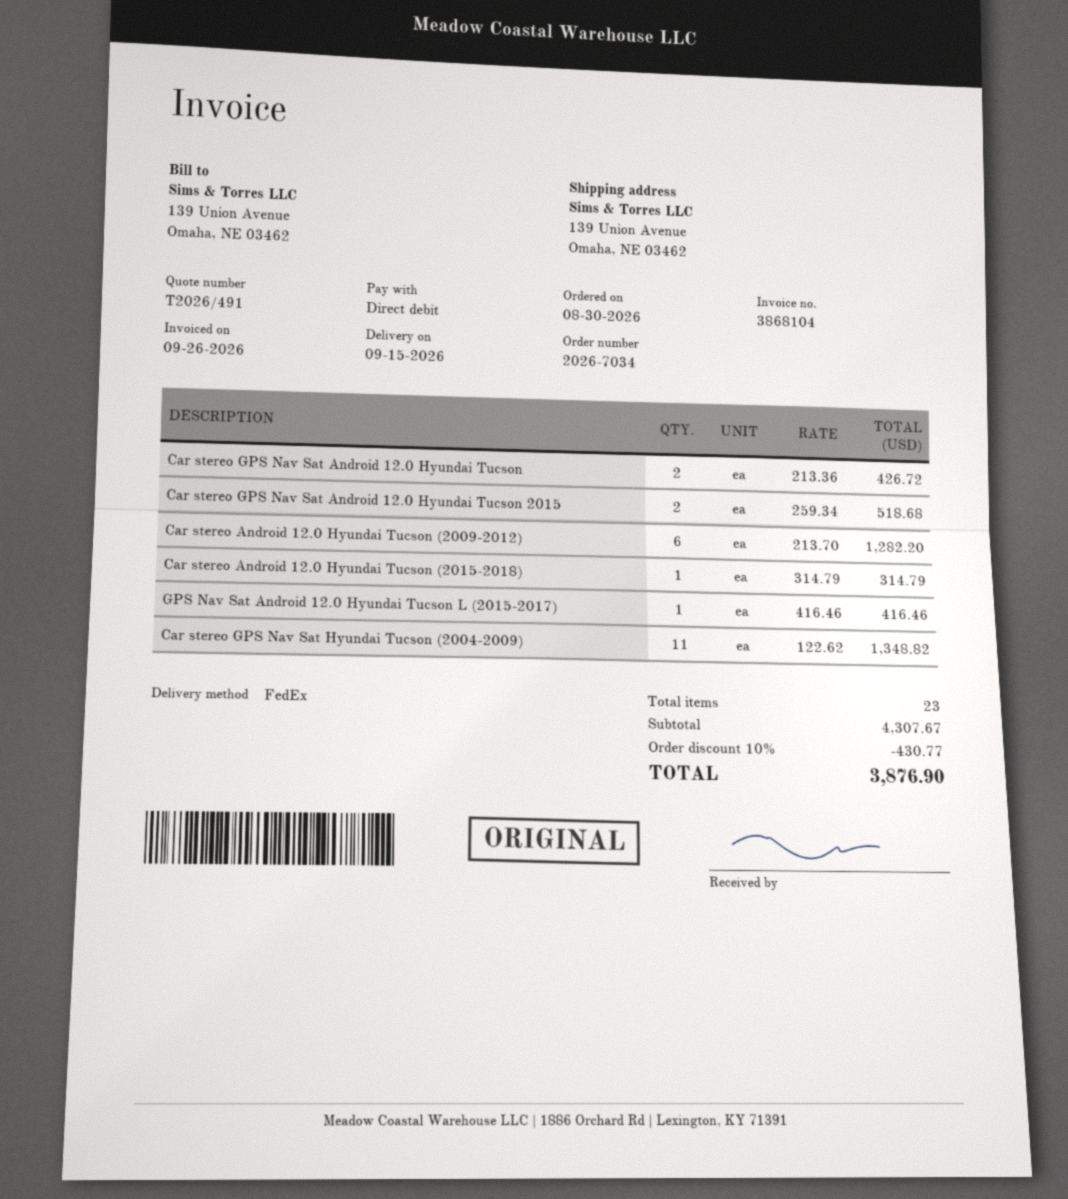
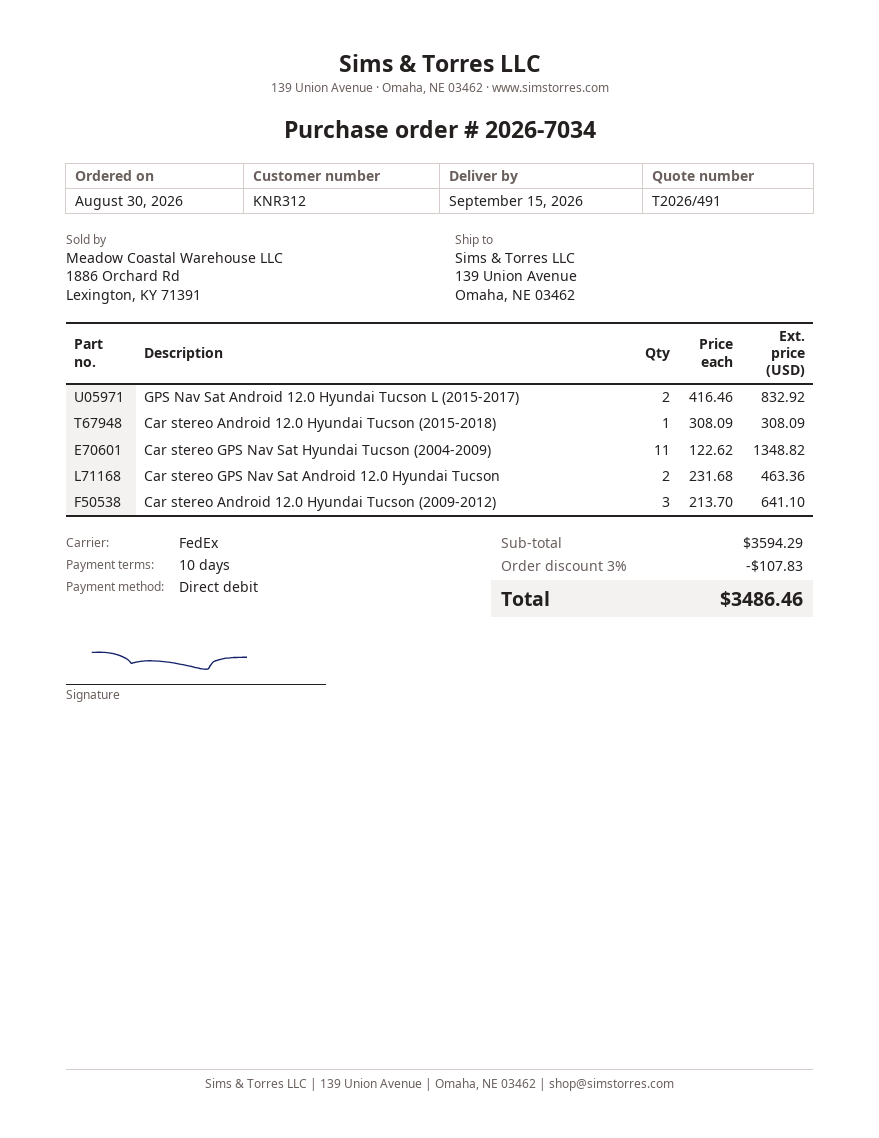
Car stereo GPS Nav Sat Android 12.0 Hyundai Tucson: 2 x 213.36 = 426.72 -> 2 x 231.68 = 463.36
Car stereo GPS Nav Sat Android 12.0 Hyundai Tucson 2015: 2 x 259.34 = 518.68 -> none
Car stereo Android 12.0 Hyundai Tucson (2009-2012): 6 x 213.70 = 1282.20 -> 3 x 213.70 = 641.10
Car stereo Android 12.0 Hyundai Tucson (2015-2018): 1 x 314.79 = 314.79 -> 1 x 308.09 = 308.09
GPS Nav Sat Android 12.0 Hyundai Tucson L (2015-2017): 1 x 416.46 = 416.46 -> 2 x 416.46 = 832.92
subtotal: 4307.67 -> 3594.29
discount: 10% = 430.77 -> 3% = 107.83
total: 3876.90 -> 3486.46

